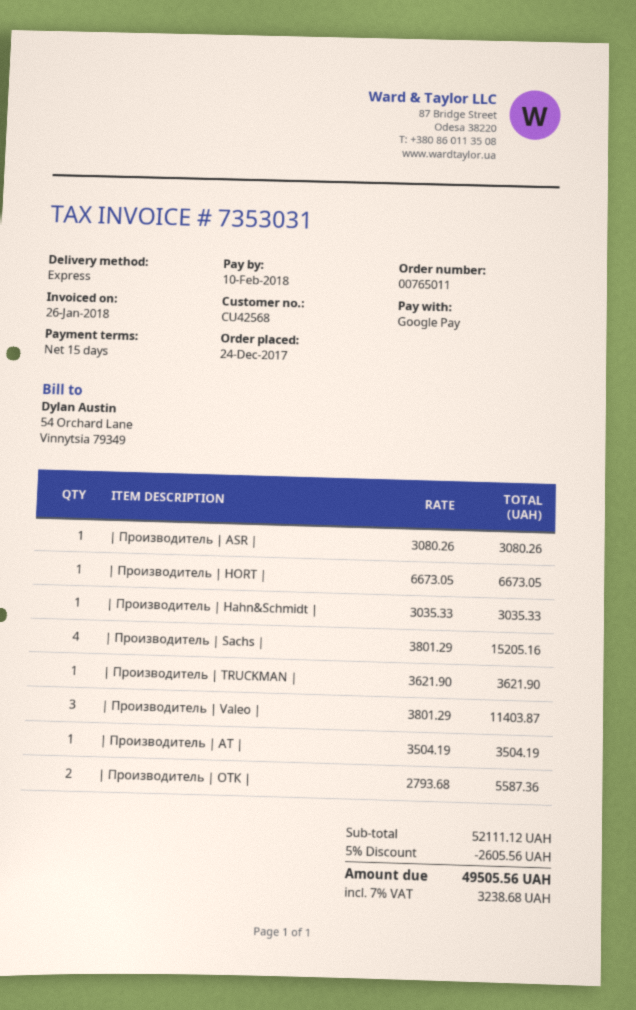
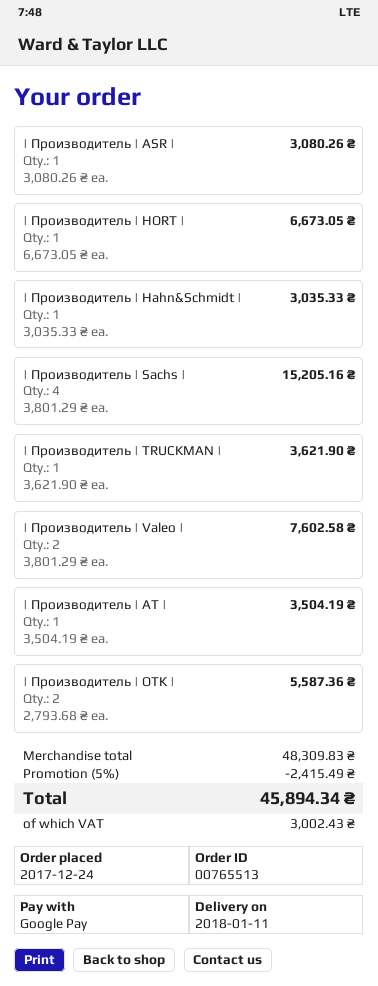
order number: 00765011 -> 00765513
| Производитель | Valeo |: 3 x 3801.29 = 11403.87 -> 2 x 3801.29 = 7602.58
subtotal: 52111.12 -> 48309.83
discount: 5% = 2605.56 -> 5% = 2415.49
tax: 3238.68 -> 3002.43
total: 49505.56 -> 45894.34

